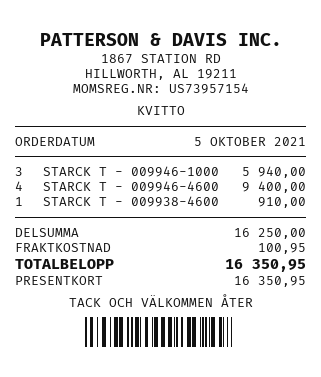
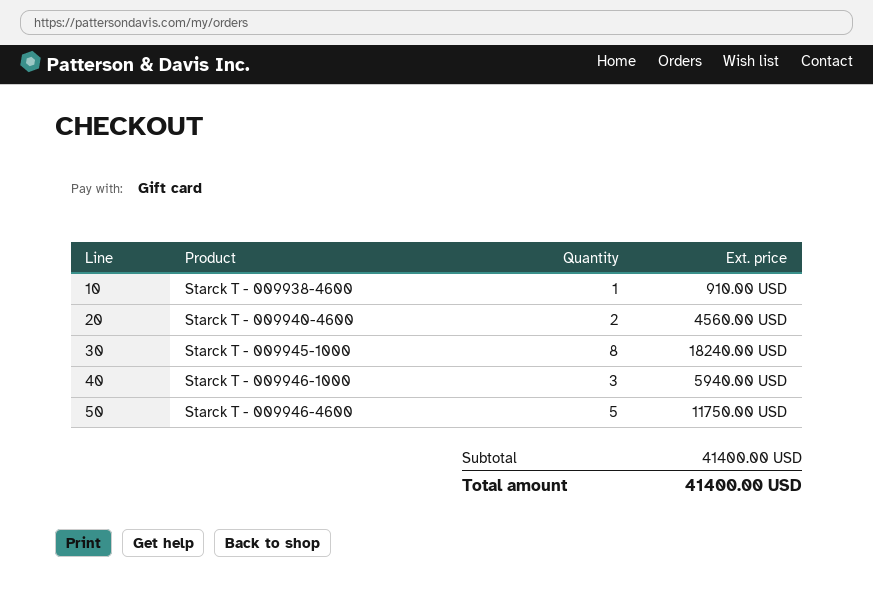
STARCK T - 009946-4600: 4 for 9400.00 -> 5 for 11750.00
Starck T - 009940-4600: none -> 2 for 4560.00
Starck T - 009945-1000: none -> 8 for 18240.00
subtotal: 16250.00 -> 41400.00
shipping: 100.95 -> none
total: 16350.95 -> 41400.00

